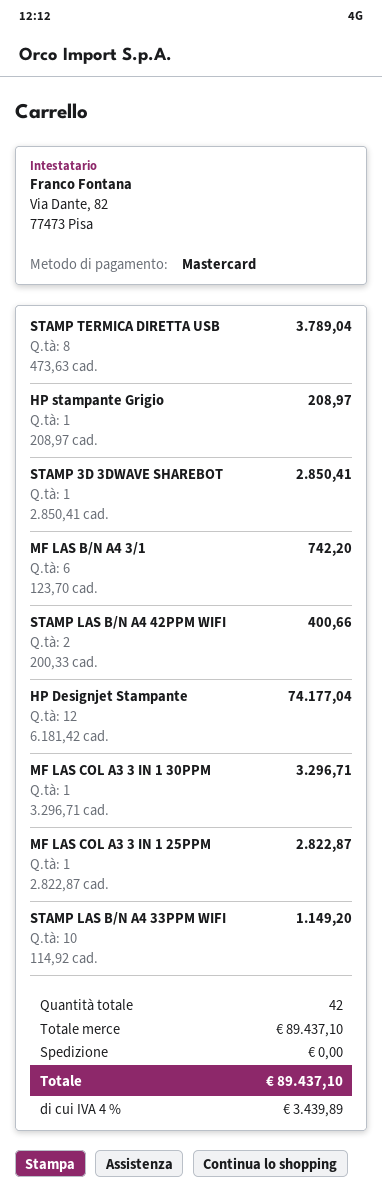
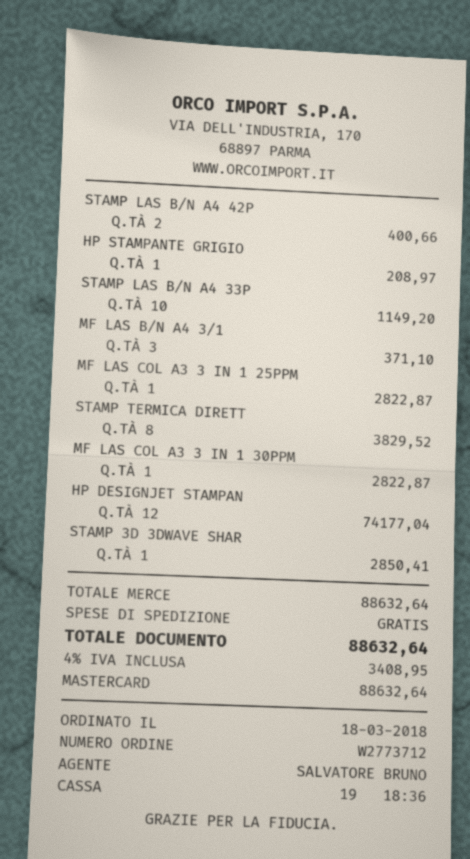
STAMP TERMICA DIRETTA USB: 8 for 3789.04 -> 8 for 3829.52
MF LAS B/N A4 3/1: 6 for 742.20 -> 3 for 371.10
MF LAS COL A3 3 IN 1 30PPM: 1 for 3296.71 -> 1 for 2822.87
subtotal: 89437.10 -> 88632.64
tax: 4% = 3439.89 -> 4% = 3408.95
total: 89437.10 -> 88632.64

